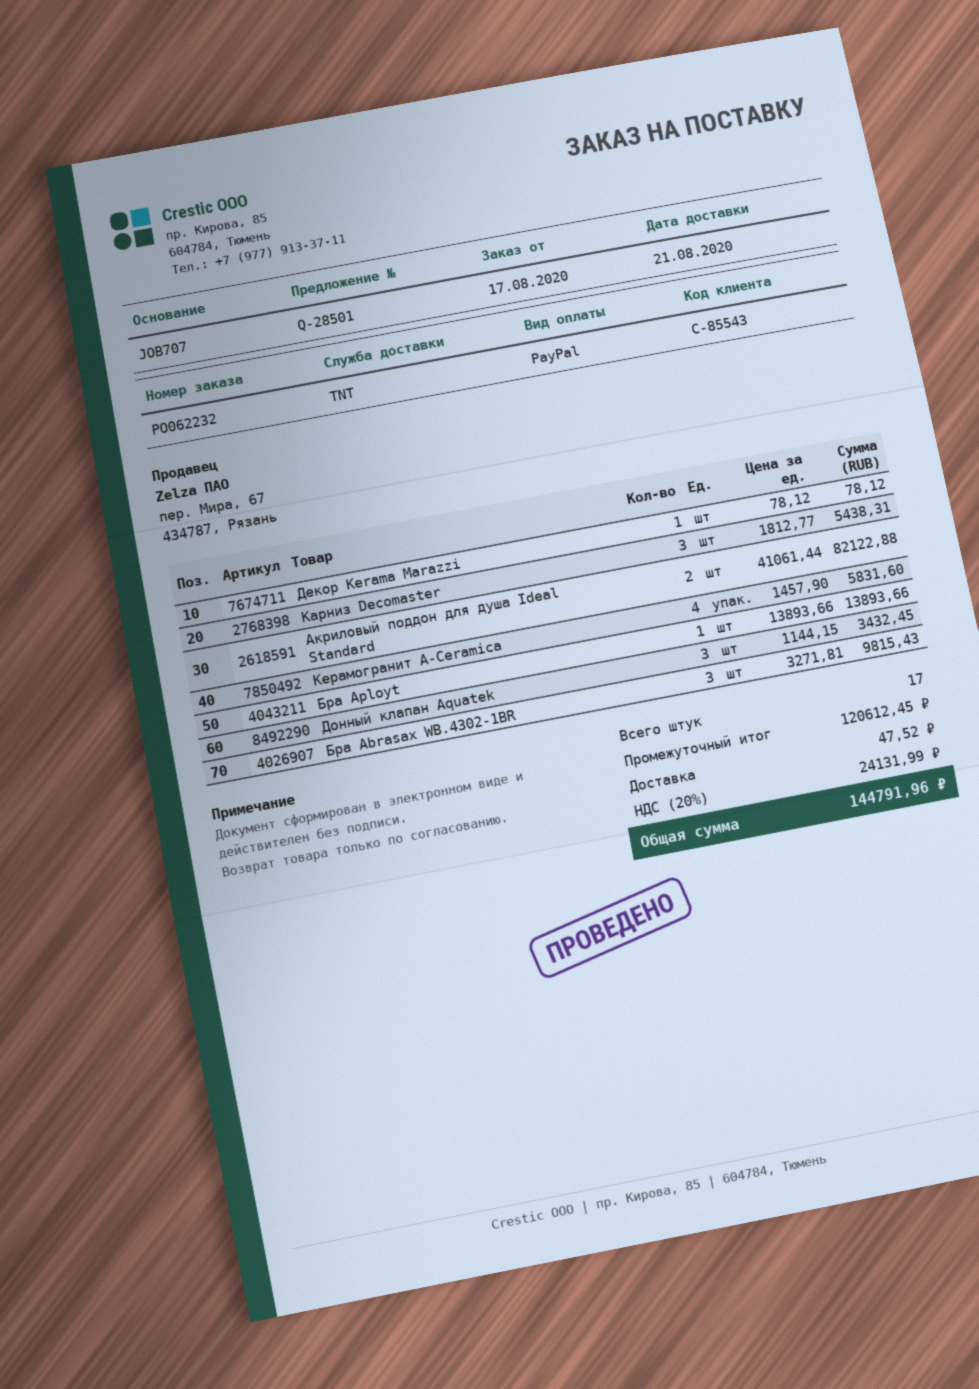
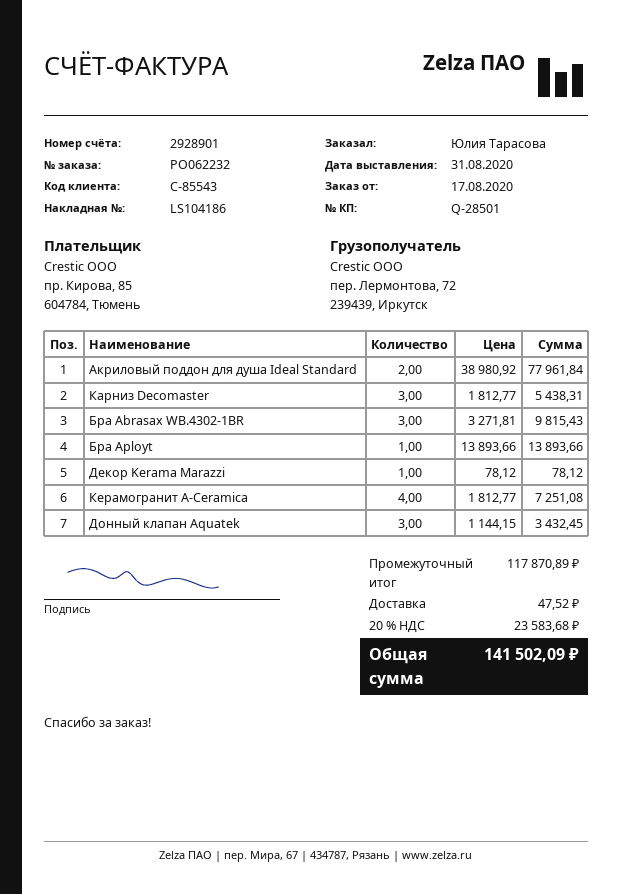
Акриловый поддон для душа Ideal Standard: 2 x 41061.44 = 82122.88 -> 2 x 38980.92 = 77961.84
Керамогранит A-Ceramica: 4 x 1457.90 = 5831.60 -> 4 x 1812.77 = 7251.08
subtotal: 120612.45 -> 117870.89
tax: 20% = 24131.99 -> 20% = 23583.68
total: 144791.96 -> 141502.09

